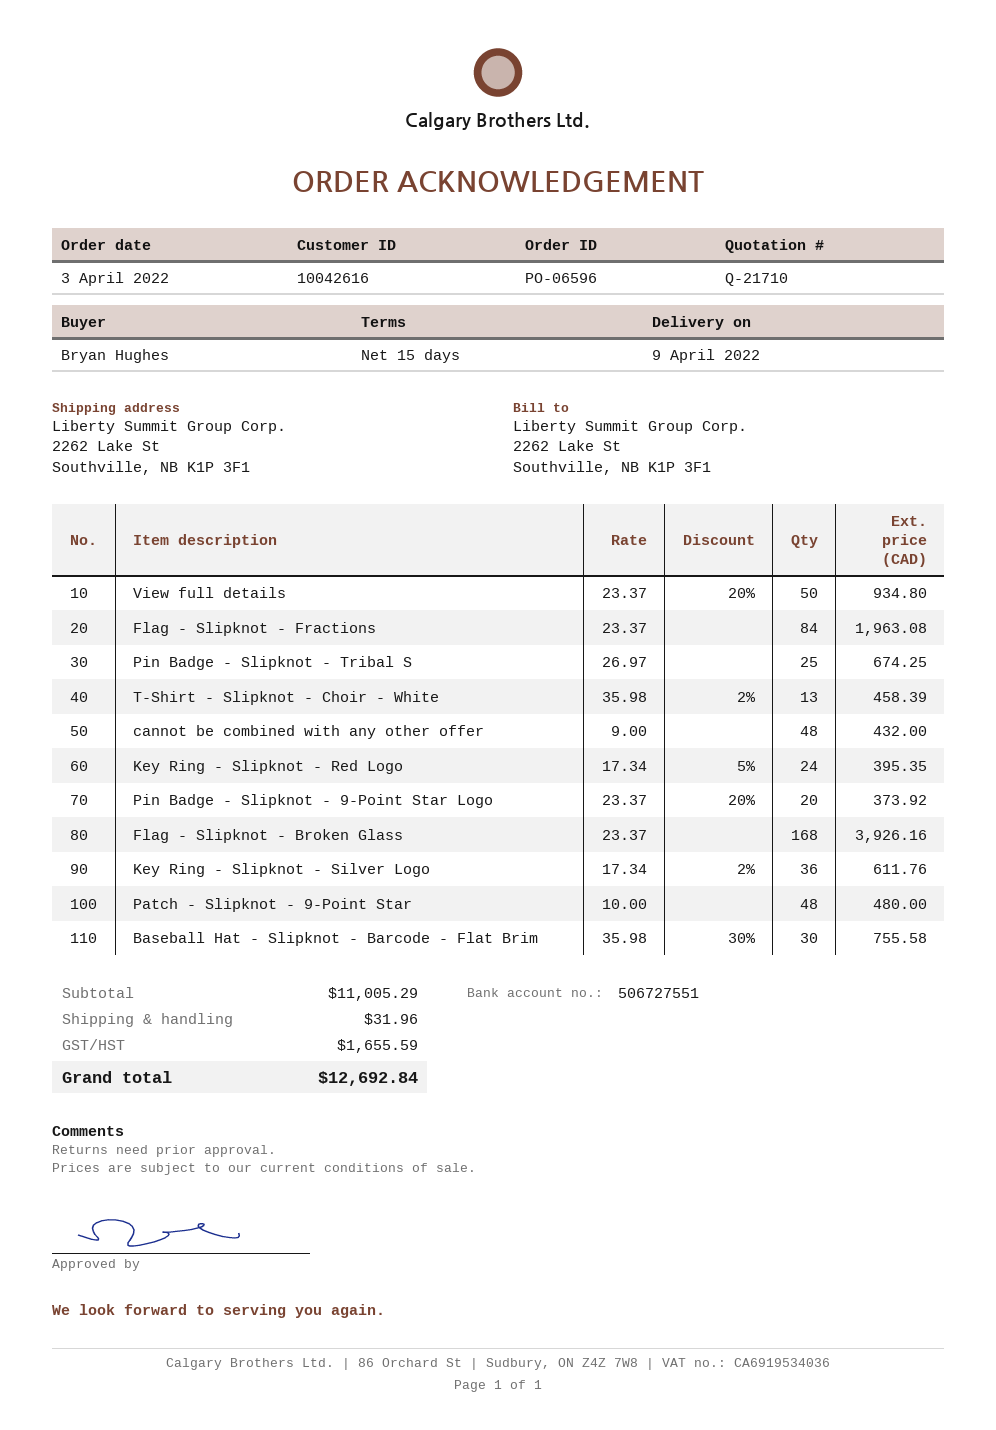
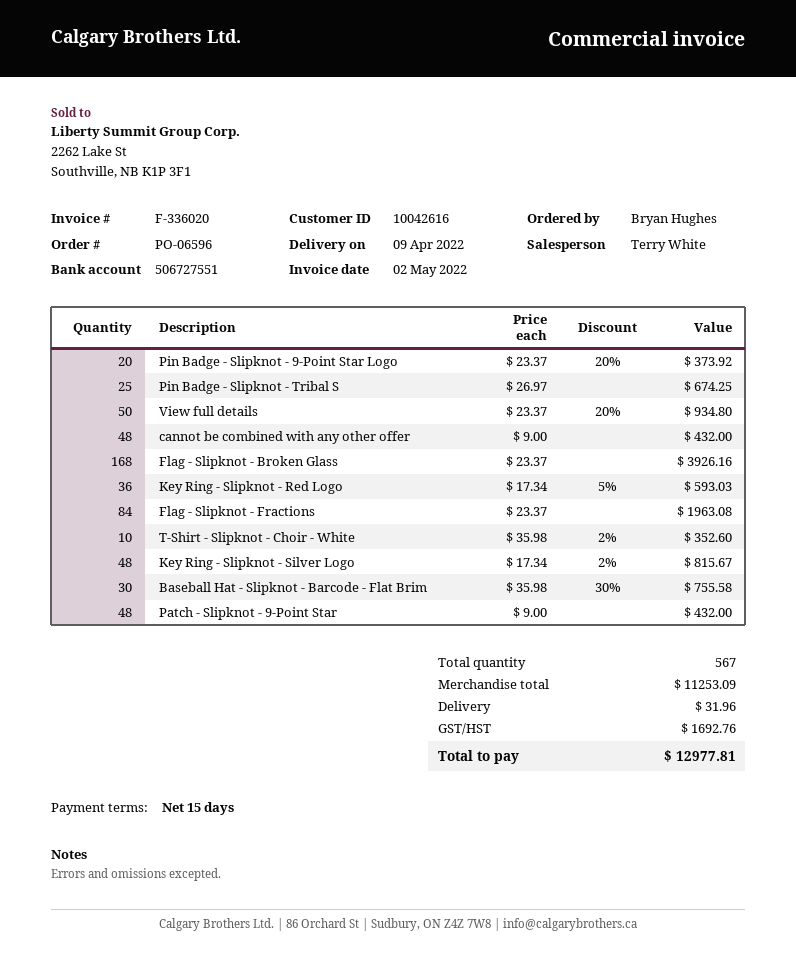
T-Shirt - Slipknot - Choir - White: 13 x 35.98 - 2% = 458.39 -> 10 x 35.98 - 2% = 352.60
Key Ring - Slipknot - Red Logo: 24 x 17.34 - 5% = 395.35 -> 36 x 17.34 - 5% = 593.03
Key Ring - Slipknot - Silver Logo: 36 x 17.34 - 2% = 611.76 -> 48 x 17.34 - 2% = 815.67
Patch - Slipknot - 9-Point Star: 48 x 10.00 = 480.00 -> 48 x 9.00 = 432.00
subtotal: 11005.29 -> 11253.09
tax: 1655.59 -> 1692.76
total: 12692.84 -> 12977.81

